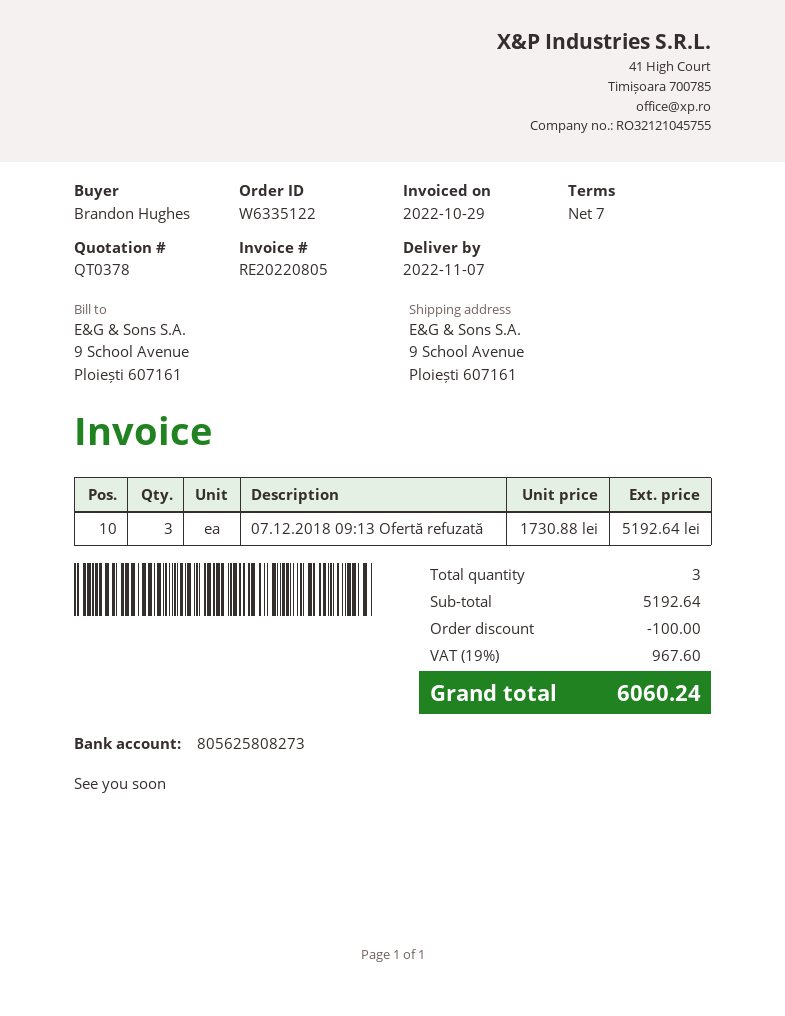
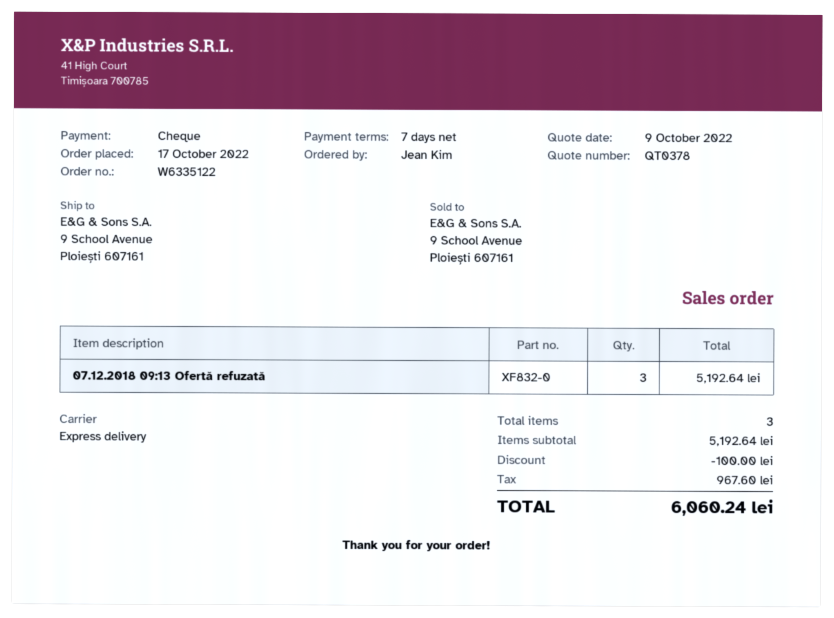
ordered by: Brandon Hughes -> Jean Kim

